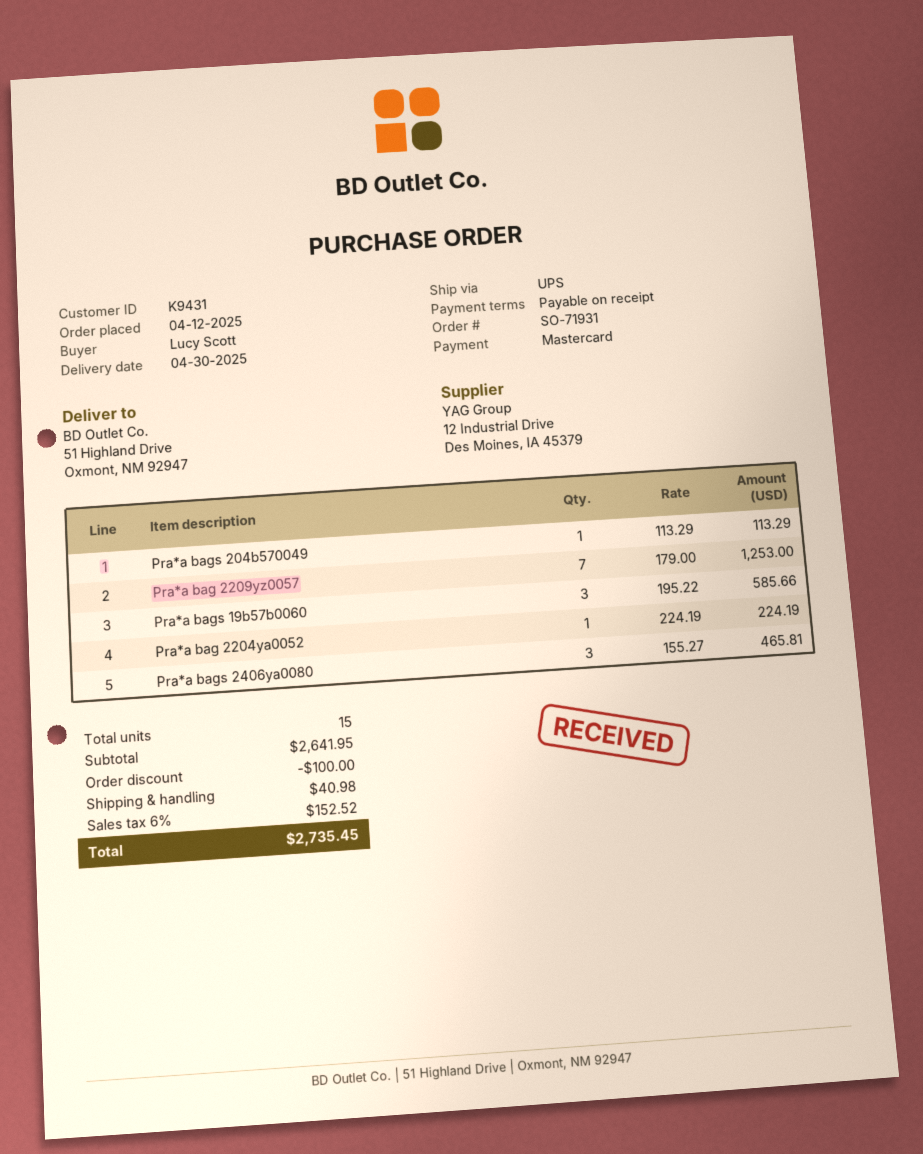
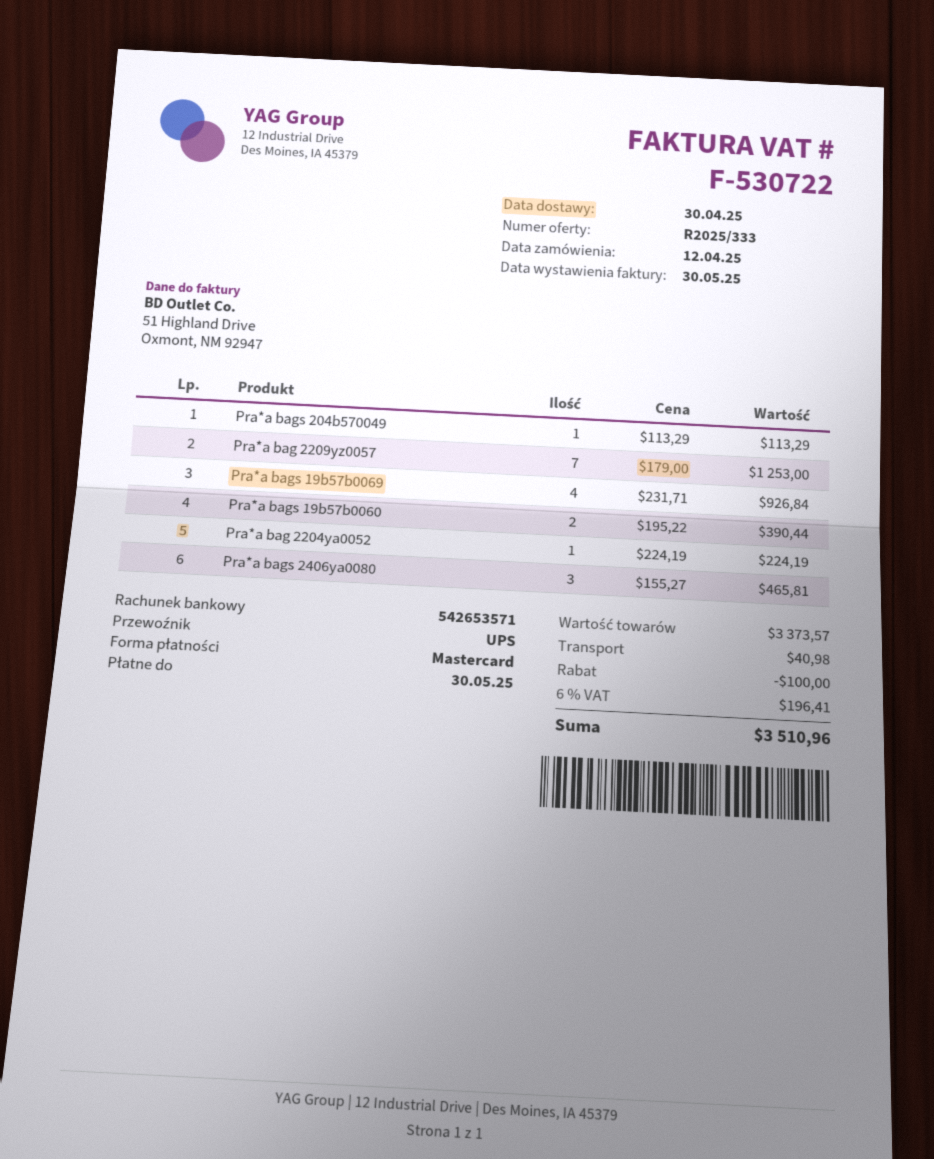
Pra*a bags 19b57b0060: 3 x 195.22 = 585.66 -> 2 x 195.22 = 390.44
Pra*a bags 19b57b0069: none -> 4 x 231.71 = 926.84
subtotal: 2641.95 -> 3373.57
tax: 6% = 152.52 -> 6% = 196.41
total: 2735.45 -> 3510.96

